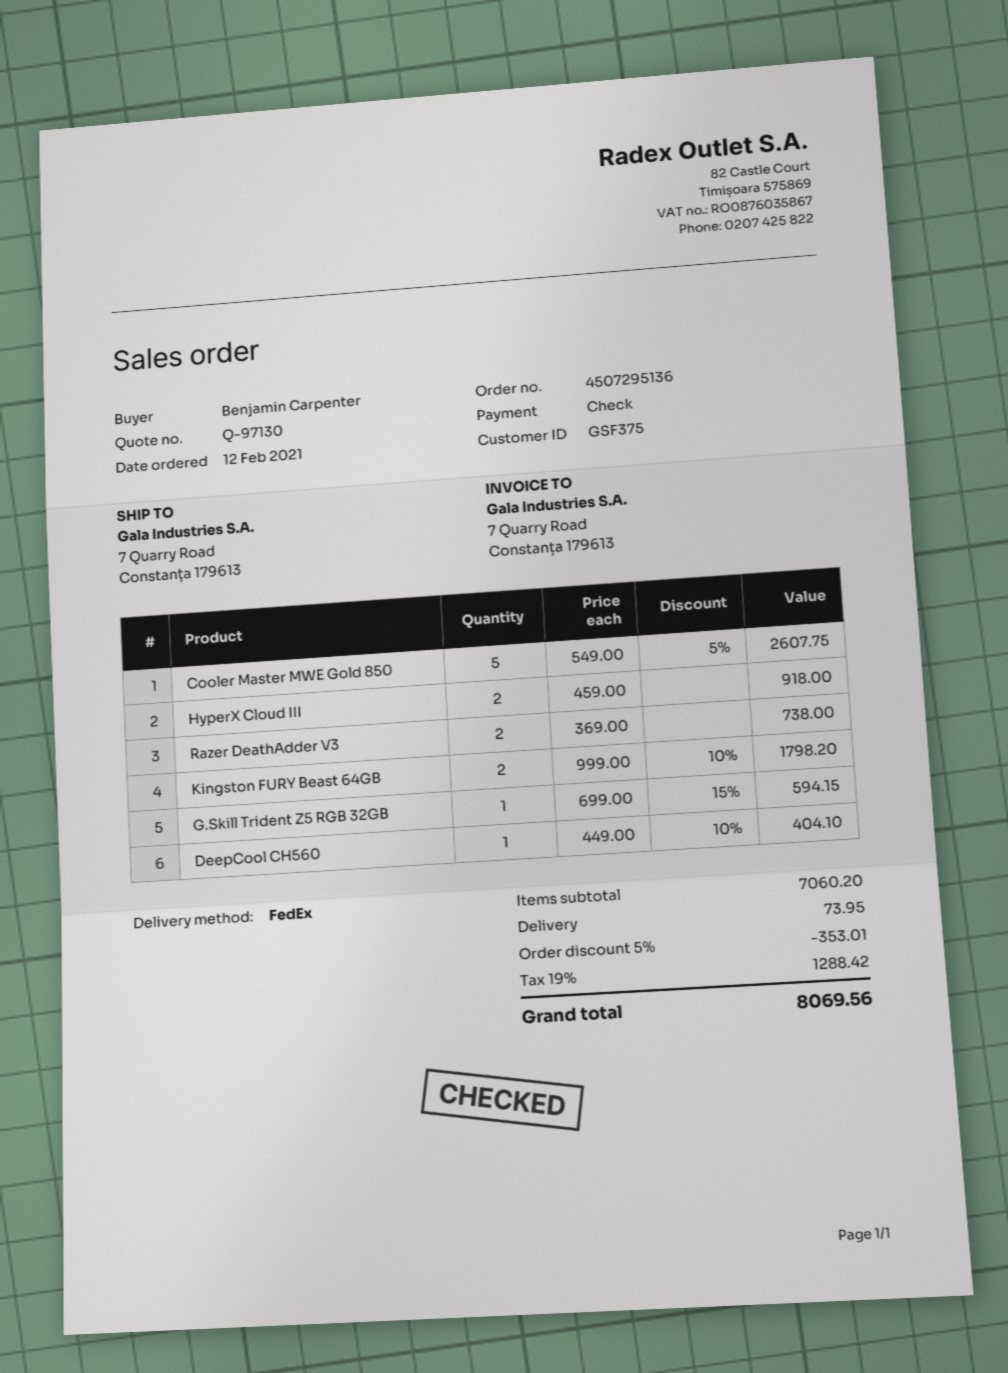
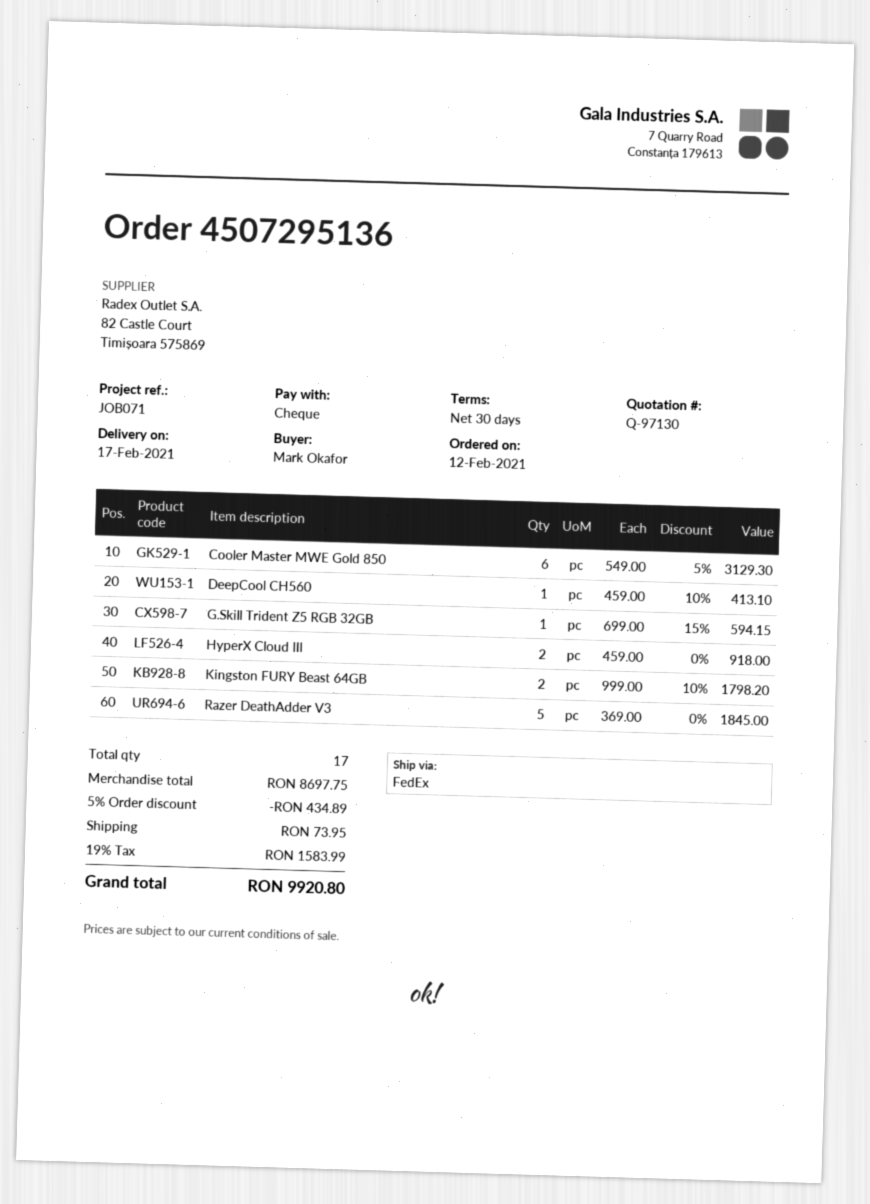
ordered by: Benjamin Carpenter -> Mark Okafor
Cooler Master MWE Gold 850: 5 x 549.00 - 5% = 2607.75 -> 6 x 549.00 - 5% = 3129.30
Razer DeathAdder V3: 2 x 369.00 = 738.00 -> 5 x 369.00 = 1845.00
DeepCool CH560: 1 x 449.00 - 10% = 404.10 -> 1 x 459.00 - 10% = 413.10
subtotal: 7060.20 -> 8697.75
discount: 5% = 353.01 -> 5% = 434.89
tax: 19% = 1288.42 -> 19% = 1583.99
total: 8069.56 -> 9920.80

